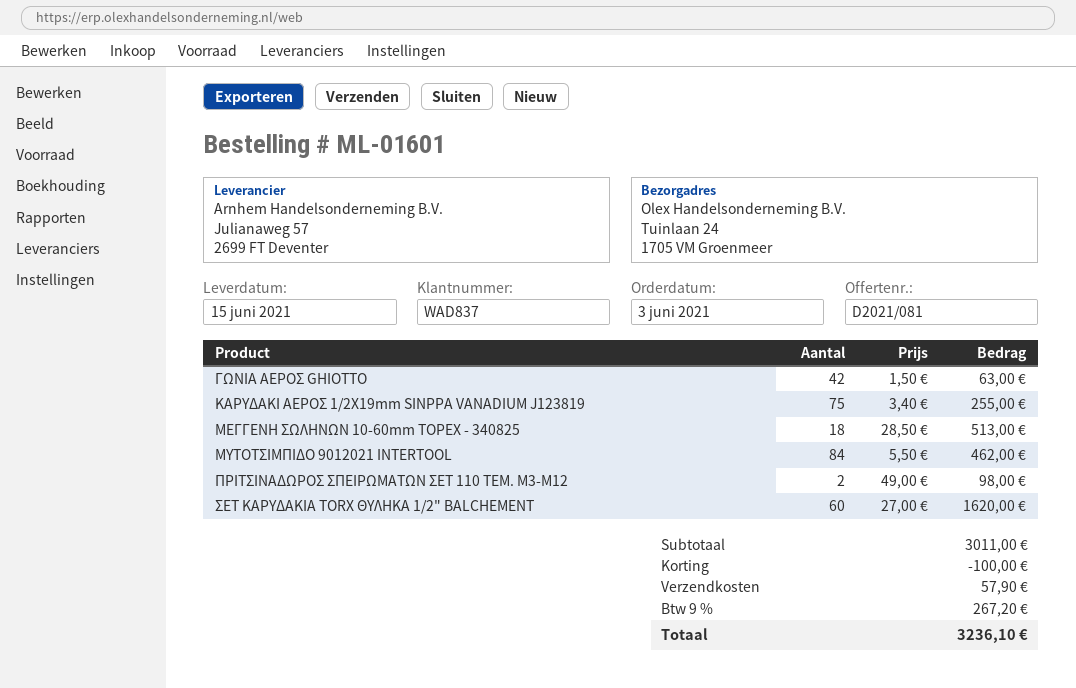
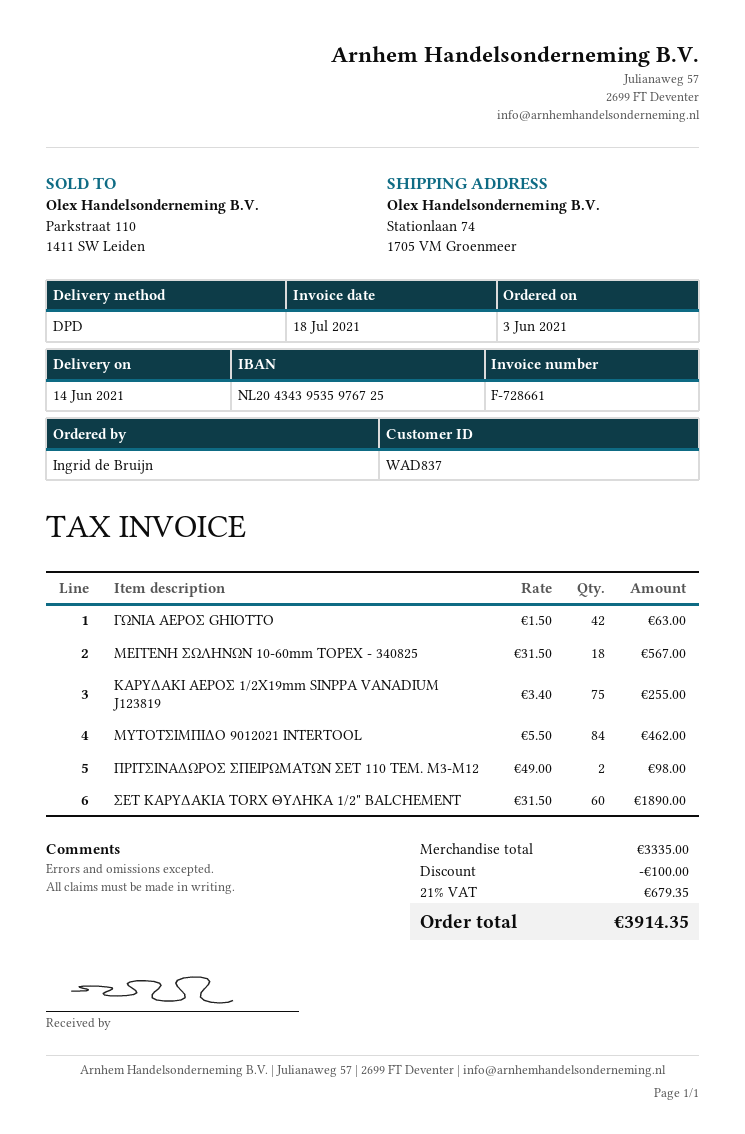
delivery date: 2021-06-15 -> 2021-06-14
ship to: Tuinlaan 24, 1705 VM Groenmeer -> Stationlaan 74, 1705 VM Groenmeer
ΜΕΓΓΕΝΗ ΣΩΛΗΝΩΝ 10-60mm TOPEX - 340825: 18 x 28.50 = 513.00 -> 18 x 31.50 = 567.00
ΣΕΤ ΚΑΡΥΔΑΚΙΑ TORX ΘΥΛΗΚΑ 1/2" BALCHEMENT: 60 x 27.00 = 1620.00 -> 60 x 31.50 = 1890.00
subtotal: 3011.00 -> 3335.00
shipping: 57.90 -> none
tax: 9% = 267.20 -> 21% = 679.35
total: 3236.10 -> 3914.35

